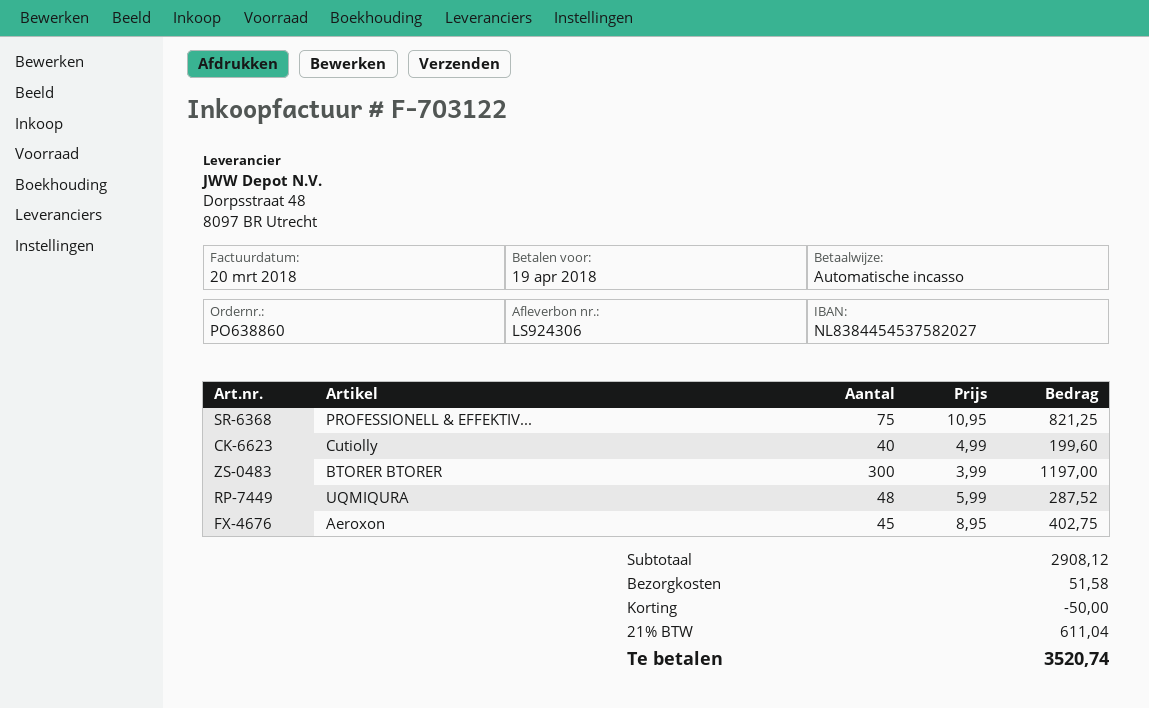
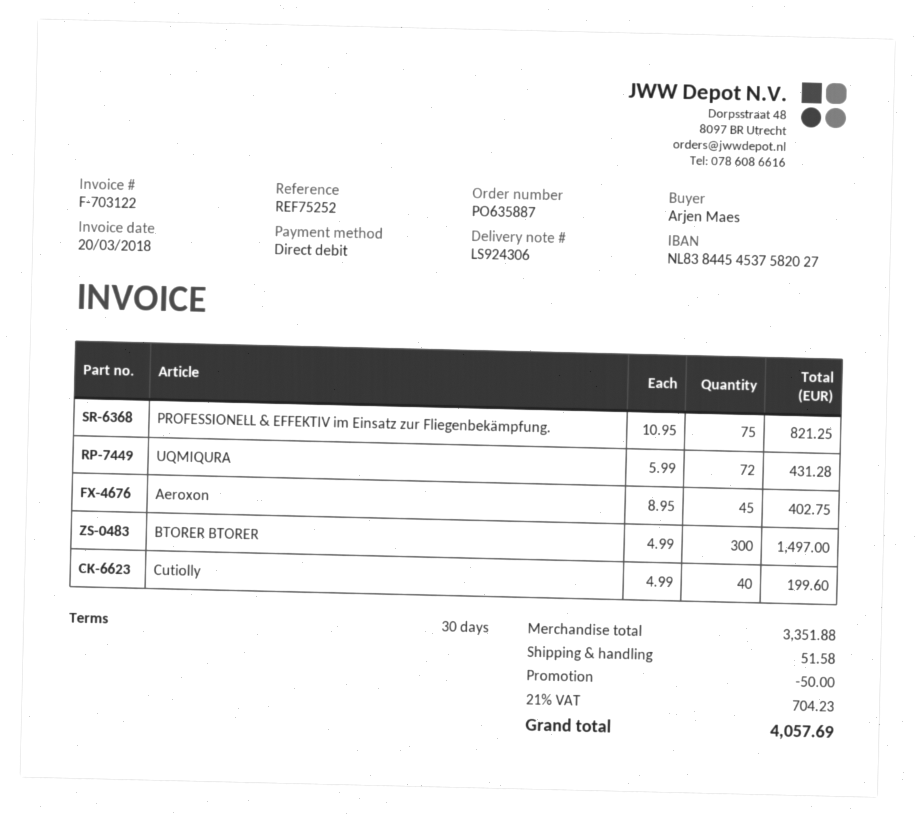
order number: PO638860 -> PO635887
BTORER BTORER: 300 x 3.99 = 1197.00 -> 300 x 4.99 = 1497.00
UQMIQURA: 48 x 5.99 = 287.52 -> 72 x 5.99 = 431.28
subtotal: 2908.12 -> 3351.88
tax: 21% = 611.04 -> 21% = 704.23
total: 3520.74 -> 4057.69

